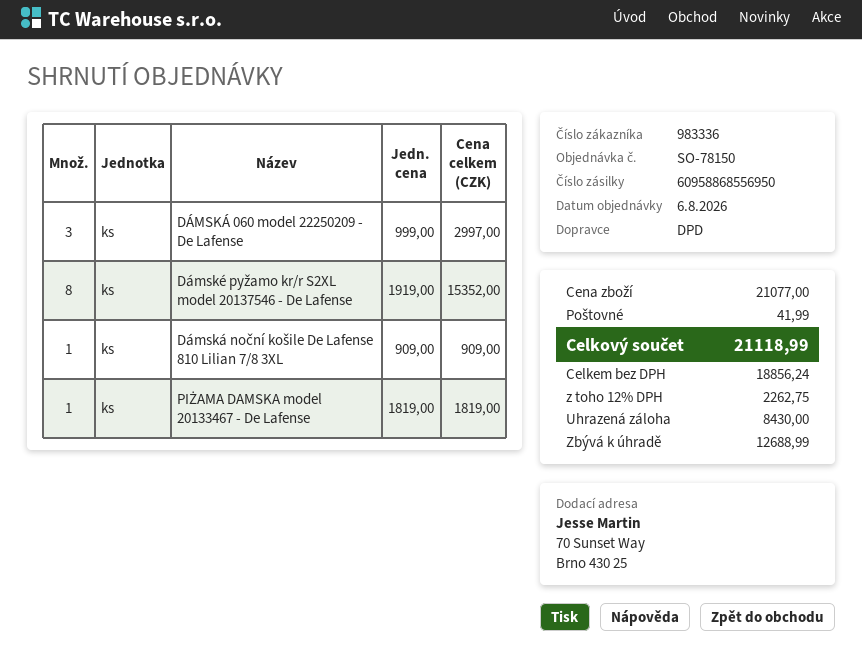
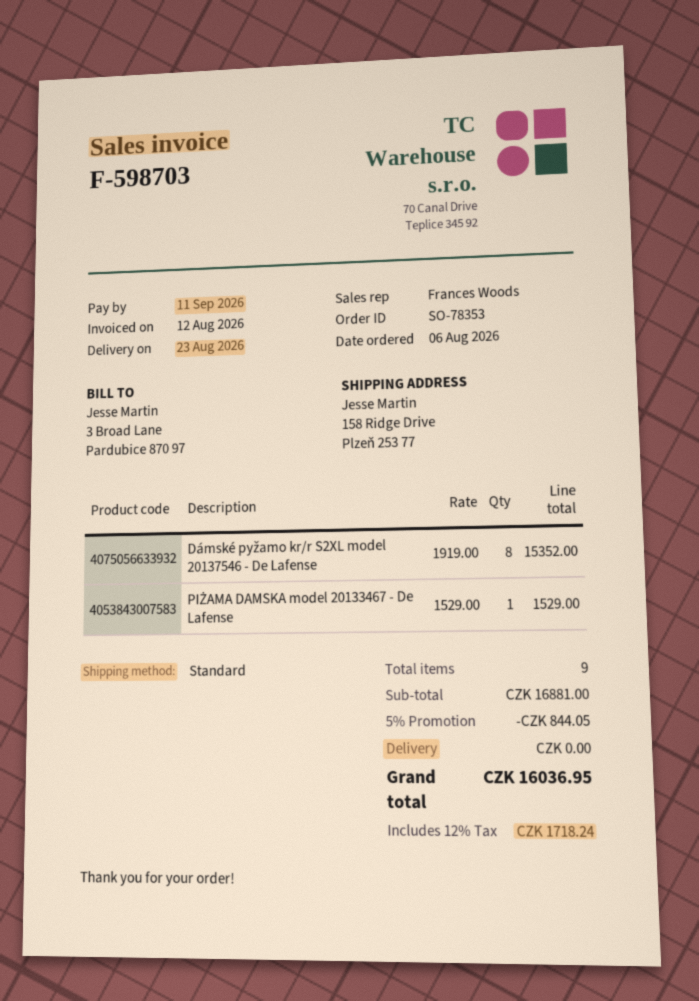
order number: SO-78150 -> SO-78353
shipping method: DPD -> standard
ship to: 70 Sunset Way, Brno 430 25 -> 158 Ridge Drive, Plzeň 253 77
DÁMSKÁ 060 model 22250209 - De Lafense: 3 x 999.00 = 2997.00 -> none
Dámská noční košile De Lafense 810 Lilian 7/8 3XL: 1 x 909.00 = 909.00 -> none
PIŻAMA DAMSKA model 20133467 - De Lafense: 1 x 1819.00 = 1819.00 -> 1 x 1529.00 = 1529.00
subtotal: 21077.00 -> 16881.00
discount: none -> 5% = 844.05
shipping: 41.99 -> 0.00
tax: 12% = 2262.75 -> 12% = 1718.24
total: 21118.99 -> 16036.95

